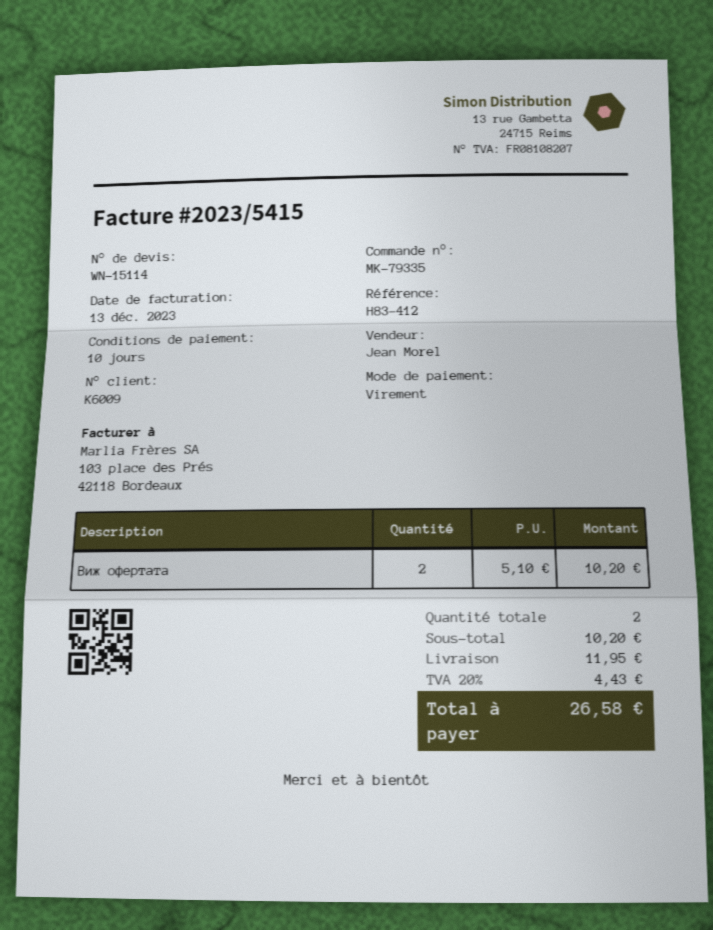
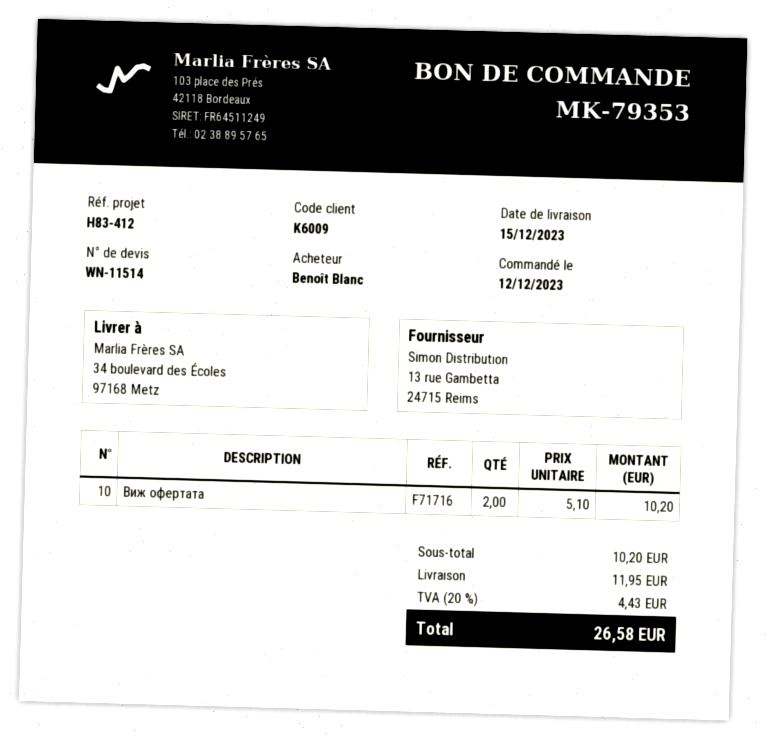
quote number: WN-15114 -> WN-11514
order number: MK-79335 -> MK-79353

